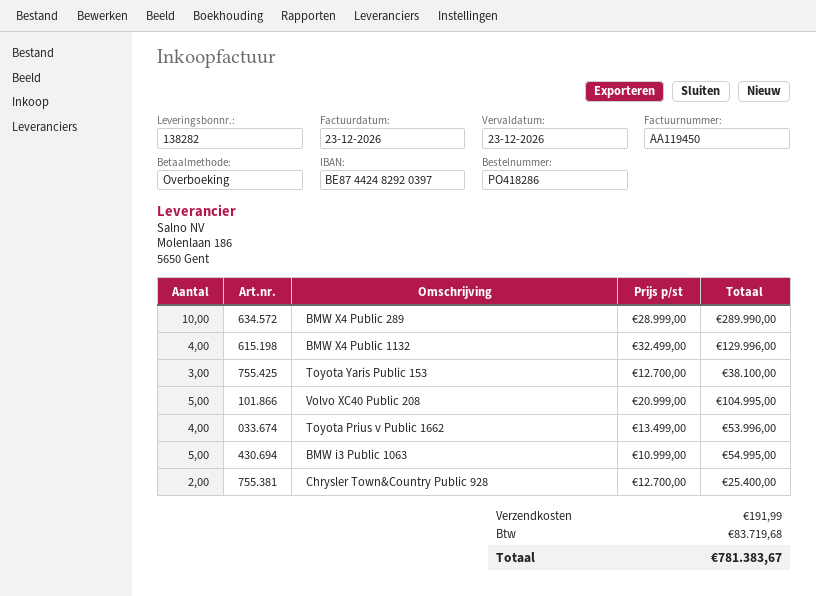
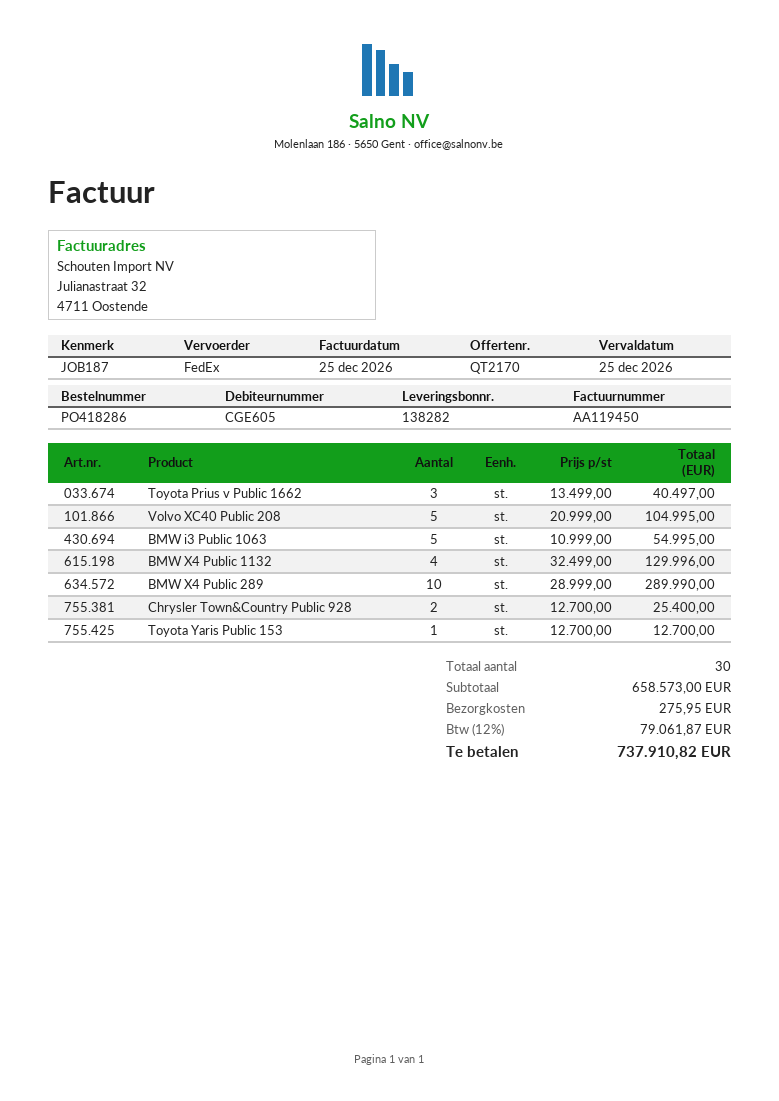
invoice date: 2026-12-23 -> 2026-12-25
due date: 2026-12-23 -> 2026-12-25
Toyota Yaris Public 153: 3 x 12700.00 = 38100.00 -> 1 x 12700.00 = 12700.00
Toyota Prius v Public 1662: 4 x 13499.00 = 53996.00 -> 3 x 13499.00 = 40497.00
shipping: 191.99 -> 275.95
tax: 83719.68 -> 79061.87
total: 781383.67 -> 737910.82

